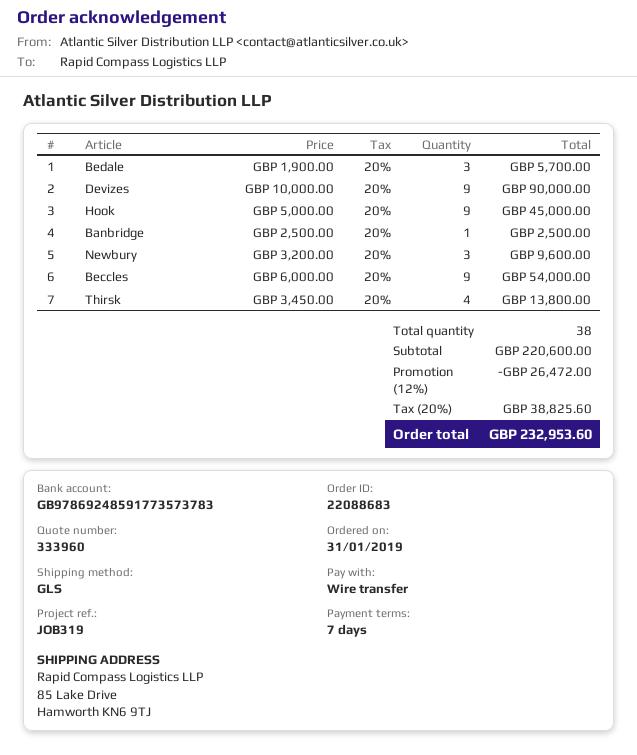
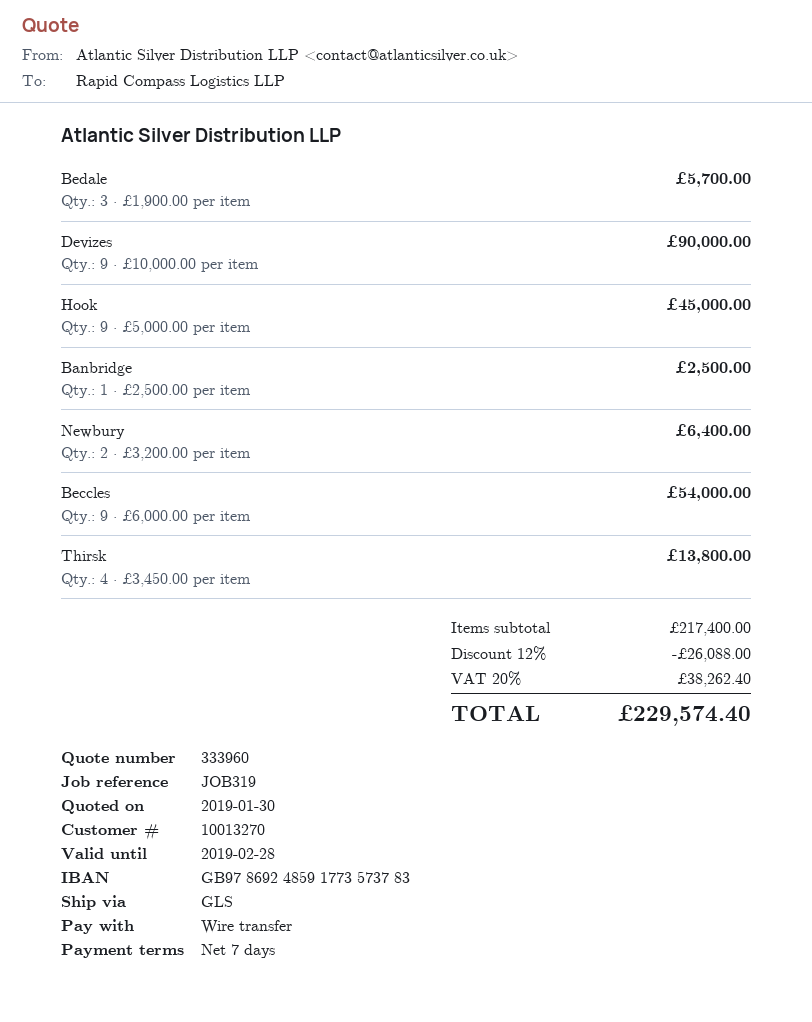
Newbury: 3 x 3200.00 = 9600.00 -> 2 x 3200.00 = 6400.00
subtotal: 220600.00 -> 217400.00
discount: 12% = 26472.00 -> 12% = 26088.00
tax: 20% = 38825.60 -> 20% = 38262.40
total: 232953.60 -> 229574.40

